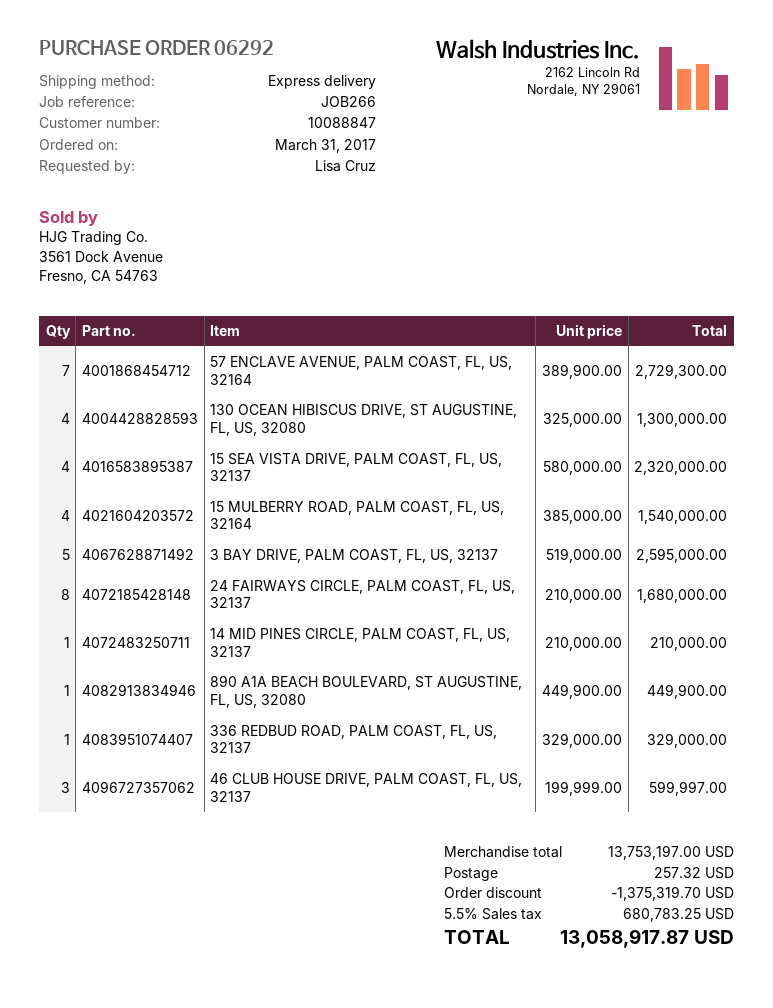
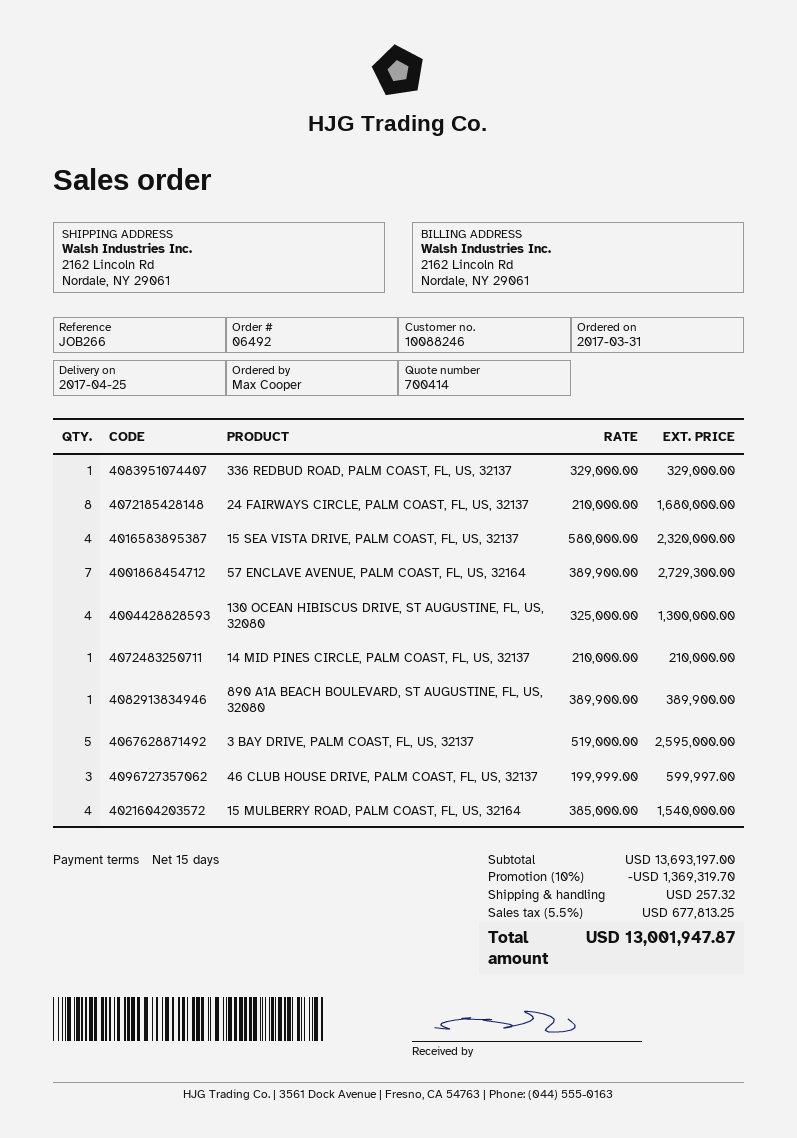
order number: 06292 -> 06492
customer number: 10088847 -> 10088246
ordered by: Lisa Cruz -> Max Cooper
890 A1A BEACH BOULEVARD, ST AUGUSTINE, FL, US, 32080: 1 x 449900.00 = 449900.00 -> 1 x 389900.00 = 389900.00
subtotal: 13753197.00 -> 13693197.00
discount: 1375319.70 -> 1369319.70
tax: 5.5% = 680783.25 -> 5.5% = 677813.25
total: 13058917.87 -> 13001947.87

